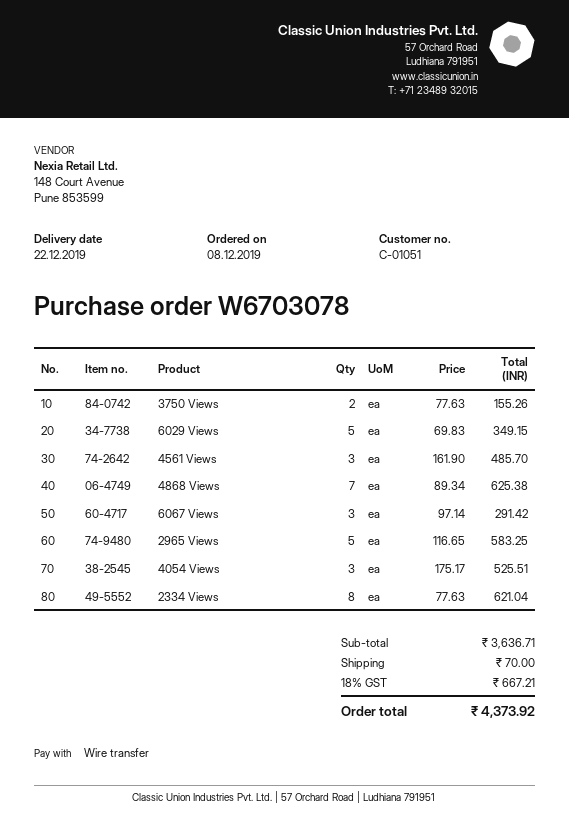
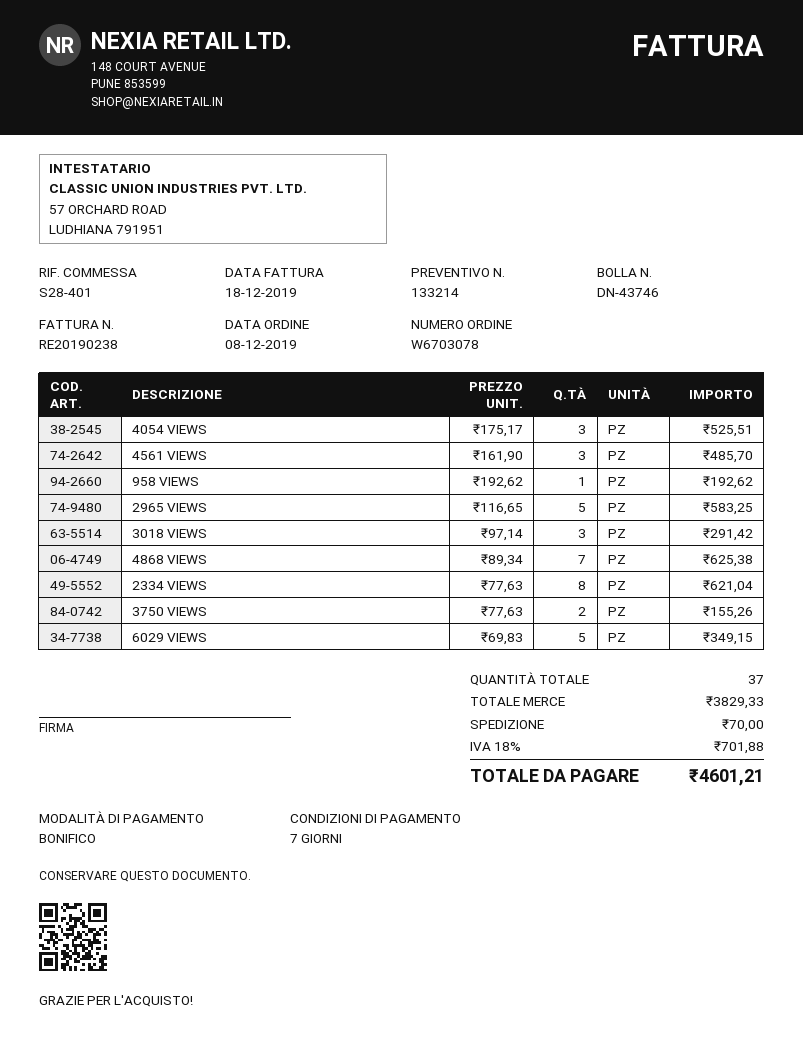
6067 Views: 3 x 97.14 = 291.42 -> none
958 VIEWS: none -> 1 x 192.62 = 192.62
3018 VIEWS: none -> 3 x 97.14 = 291.42
subtotal: 3636.71 -> 3829.33
tax: 18% = 667.21 -> 18% = 701.88
total: 4373.92 -> 4601.21

